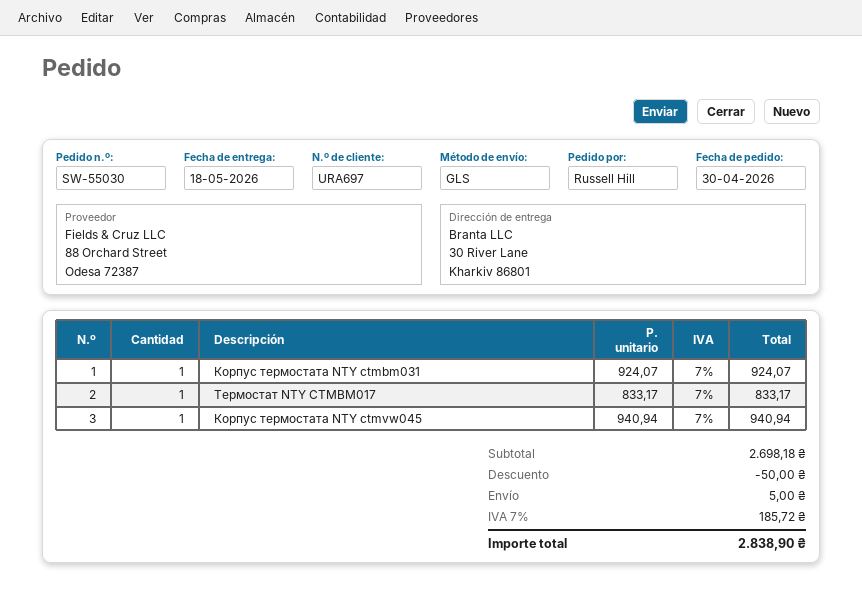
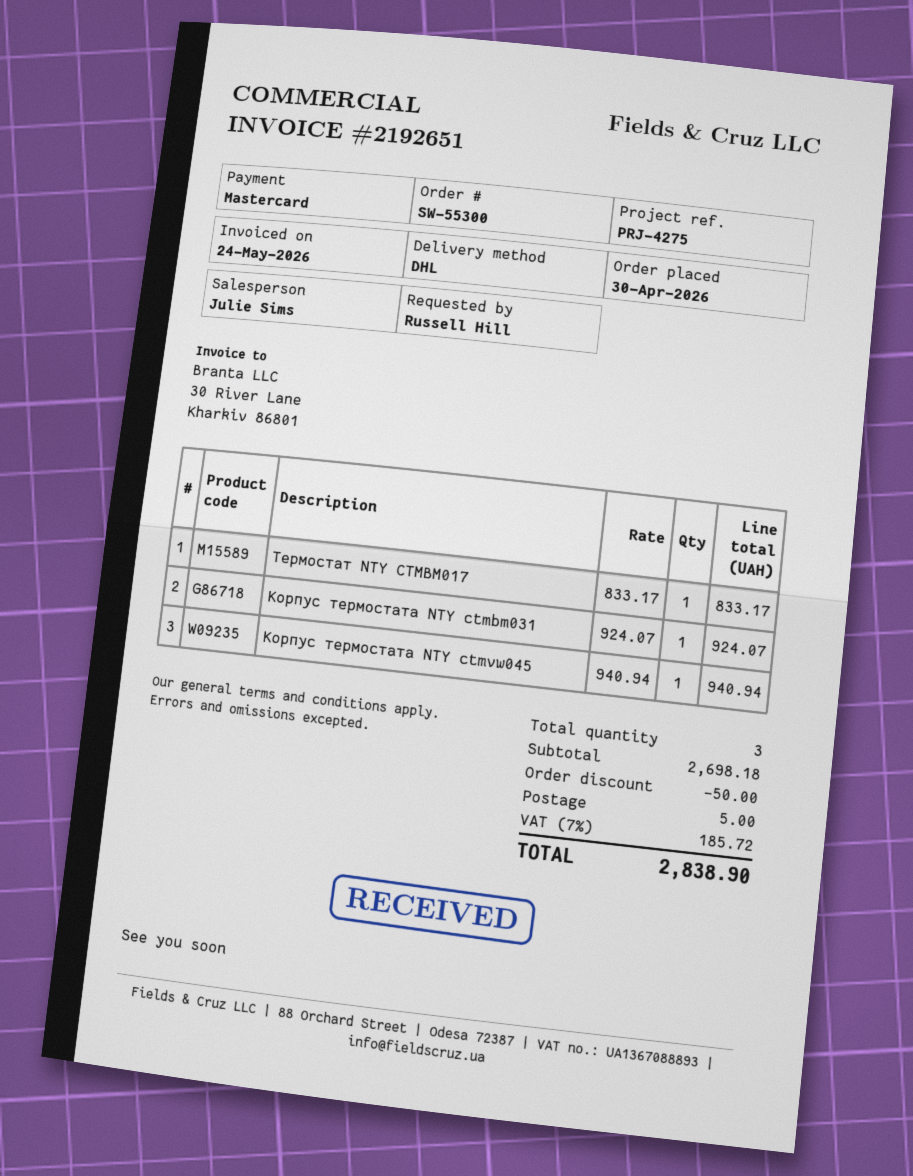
order number: SW-55030 -> SW-55300
shipping method: GLS -> DHL

